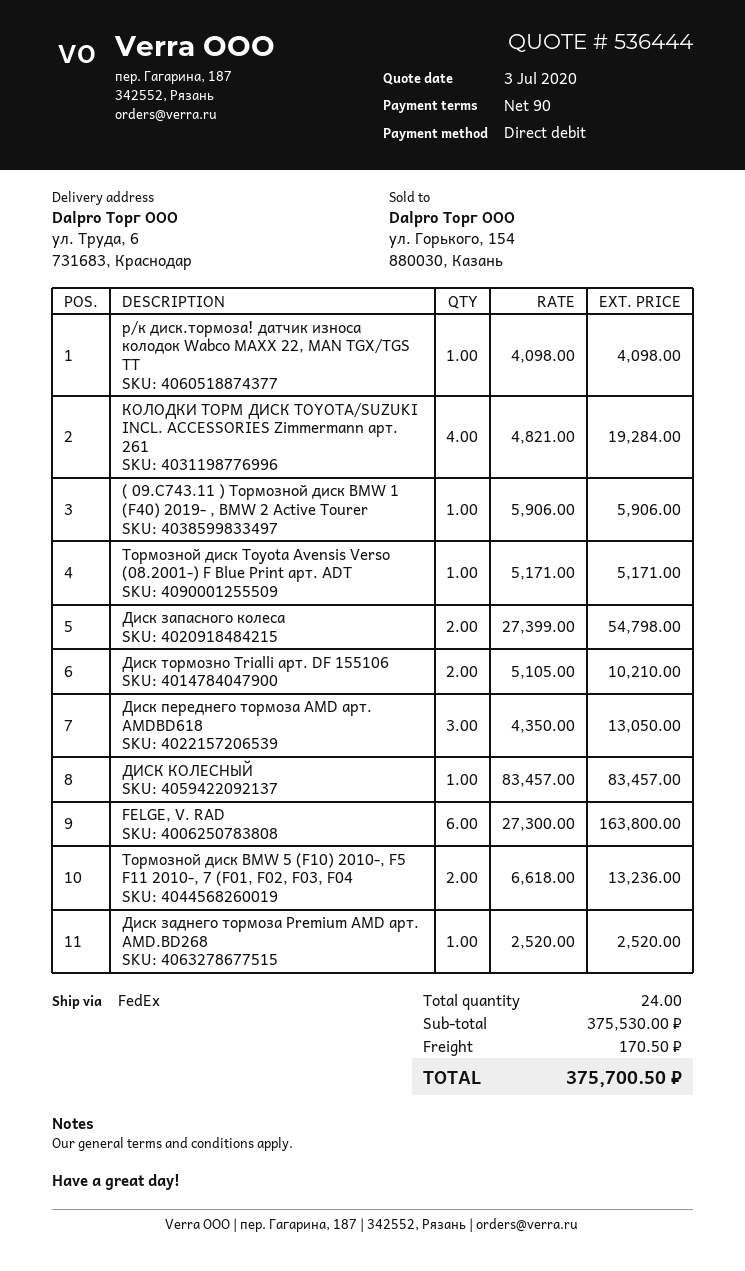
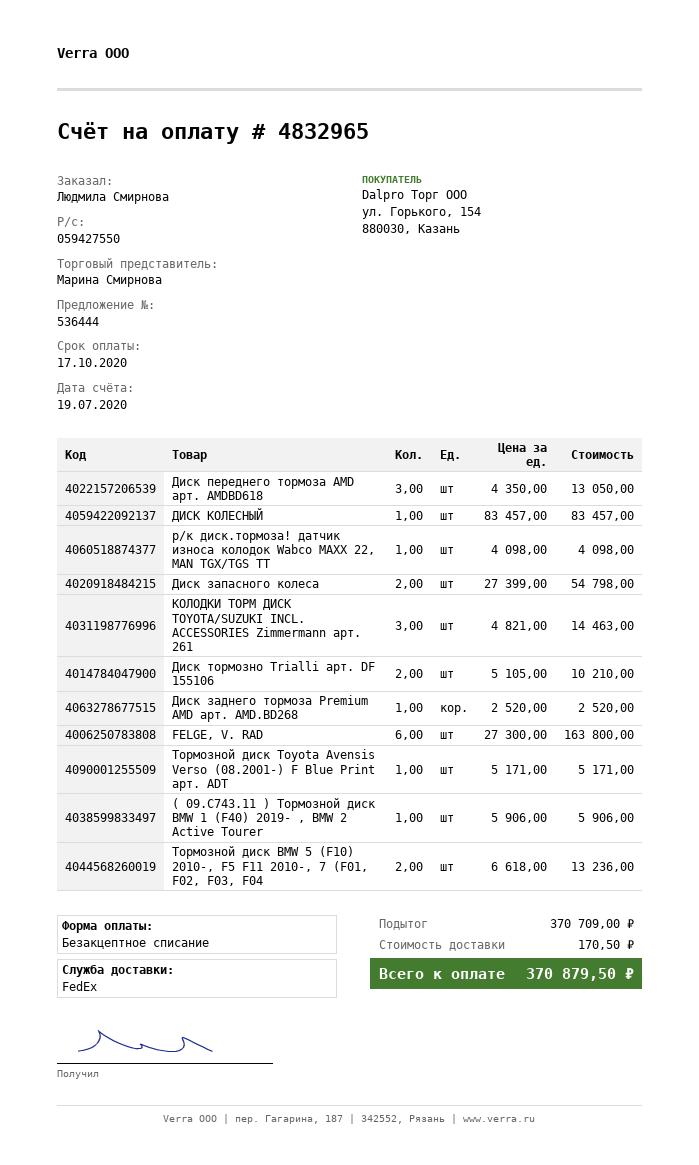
КОЛОДКИ ТОРМ ДИСК TOYOTA/SUZUKI INCL. ACCESSORIES Zimmermann арт. 261: 4 x 4821.00 = 19284.00 -> 3 x 4821.00 = 14463.00
subtotal: 375530.00 -> 370709.00
total: 375700.50 -> 370879.50

